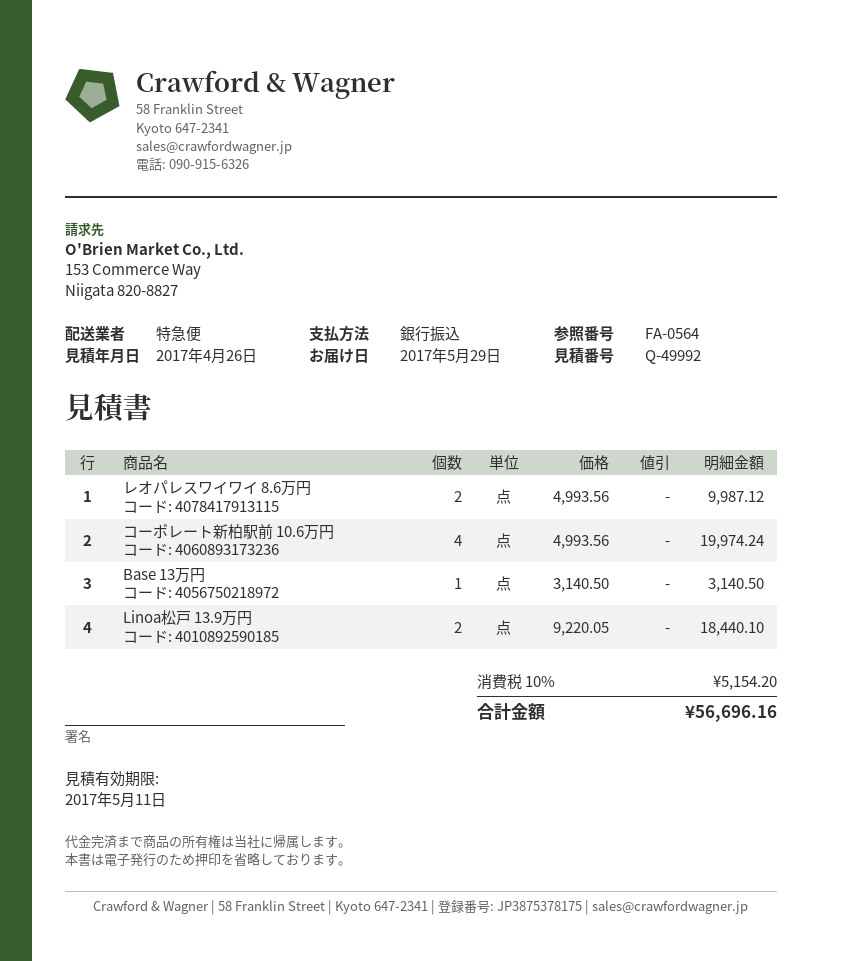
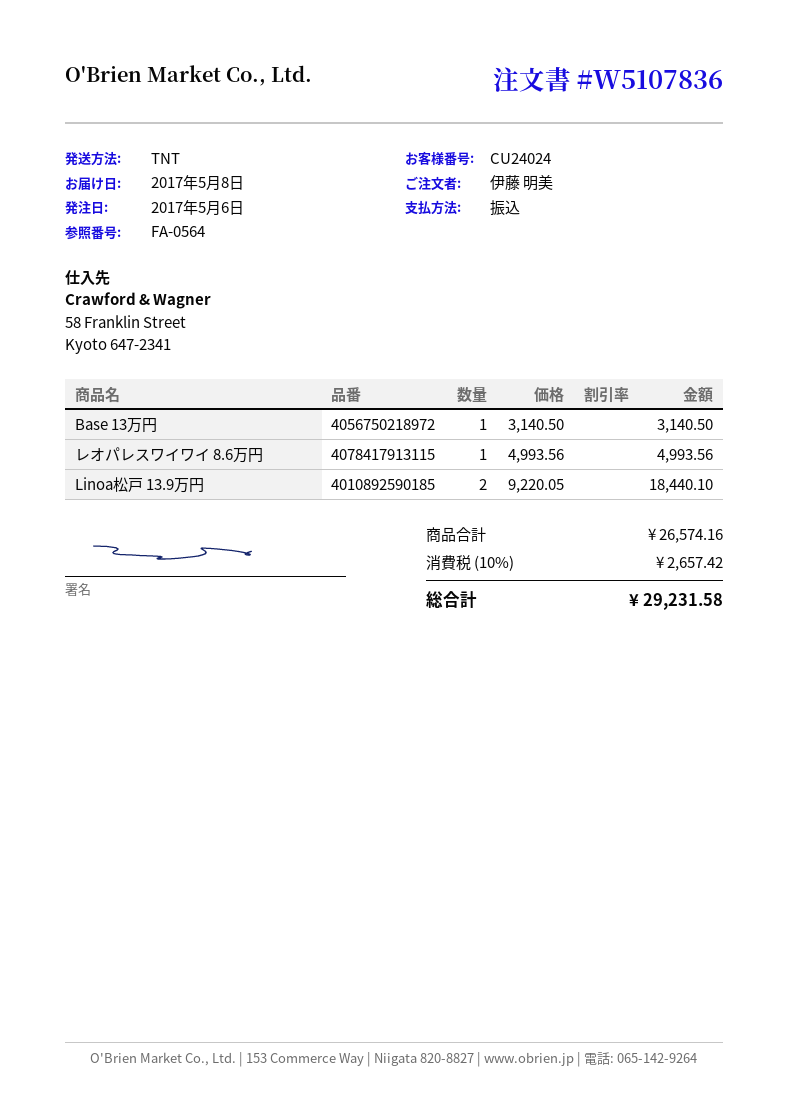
delivery date: 2017-05-29 -> 2017-05-08
shipping method: express -> TNT
レオパレスワイワイ 8.6万円: 2 x 4993.56 = 9987.12 -> 1 x 4993.56 = 4993.56
コーポレート新柏駅前 10.6万円: 4 x 4993.56 = 19974.24 -> none
tax: 10% = 5154.20 -> 10% = 2657.42
total: 56696.16 -> 29231.58

